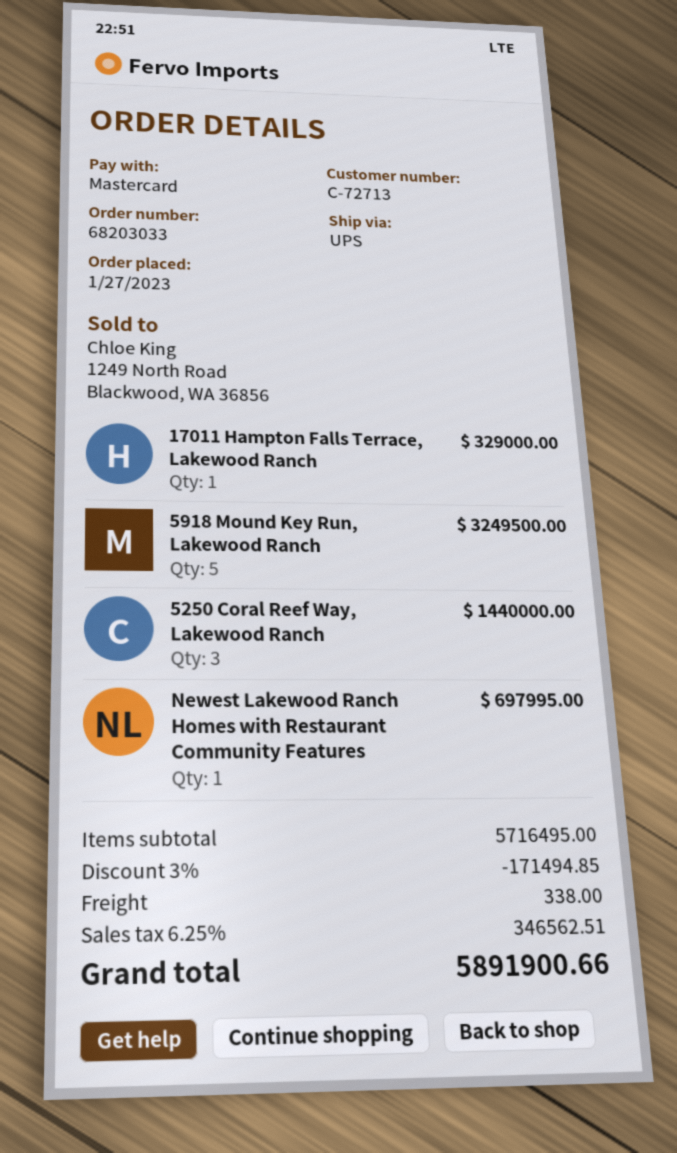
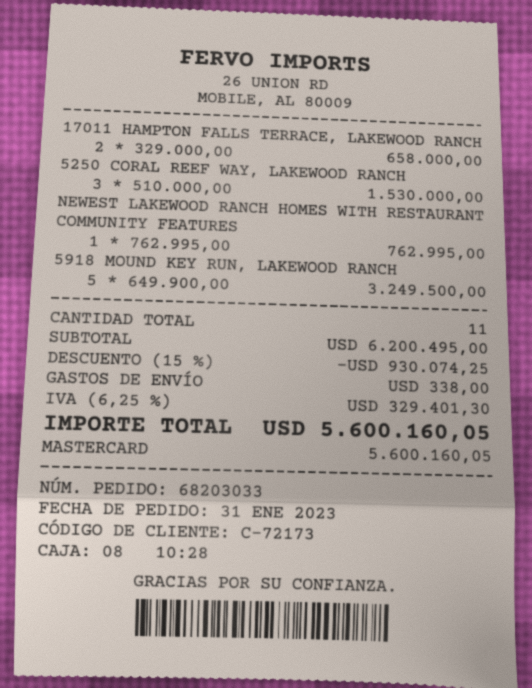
order date: 2023-01-27 -> 2023-01-31
customer number: C-72713 -> C-72173
17011 Hampton Falls Terrace, Lakewood Ranch: 1 for 329000.00 -> 2 for 658000.00
5250 Coral Reef Way, Lakewood Ranch: 3 for 1440000.00 -> 3 for 1530000.00
Newest Lakewood Ranch Homes with Restaurant Community Features: 1 for 697995.00 -> 1 for 762995.00
subtotal: 5716495.00 -> 6200495.00
discount: 3% = 171494.85 -> 15% = 930074.25
tax: 6.25% = 346562.51 -> 6.25% = 329401.30
total: 5891900.66 -> 5600160.05

